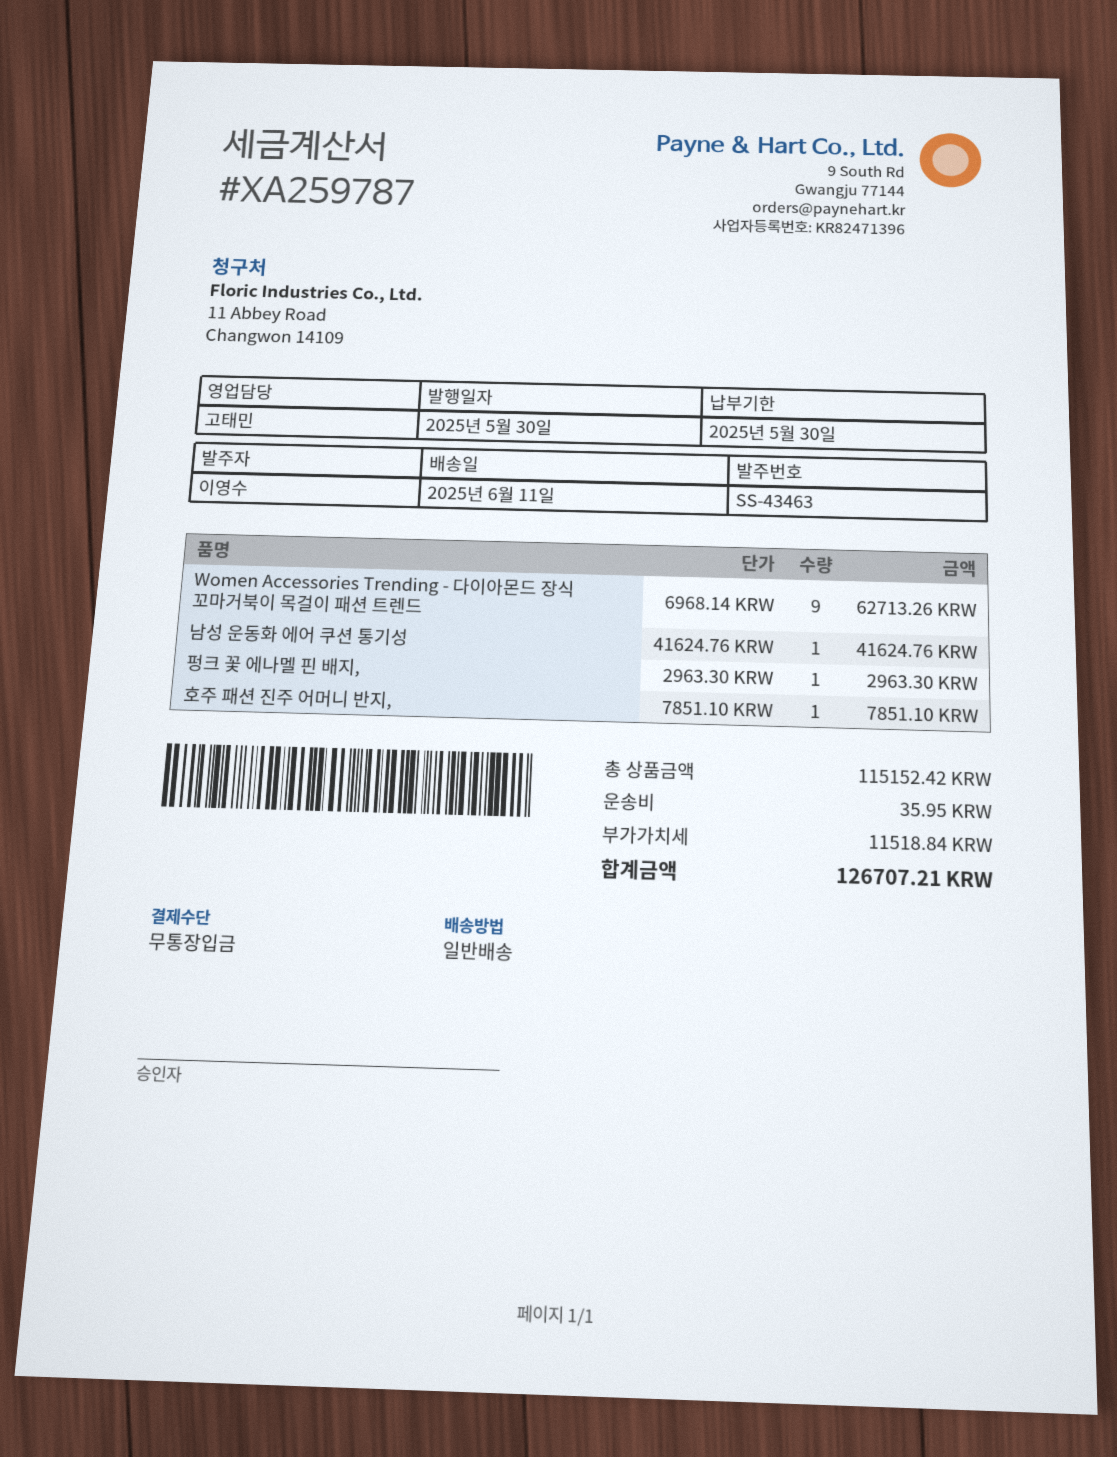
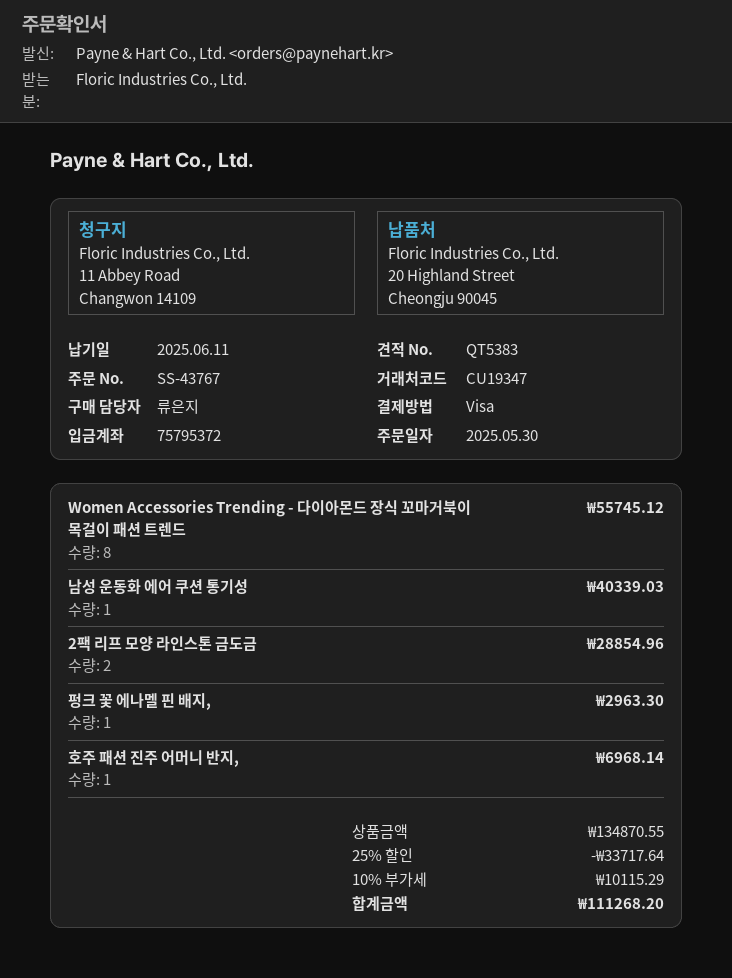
order number: SS-43463 -> SS-43767
ordered by: 이영수 -> 류은지
payment method: bank transfer -> Visa
Women Accessories Trending - 다이아몬드 장식 꼬마거북이 목걸이 패션 트렌드: 9 for 62713.26 -> 8 for 55745.12
남성 운동화 에어 쿠션 통기성: 1 for 41624.76 -> 1 for 40339.03
호주 패션 진주 어머니 반지,: 1 for 7851.10 -> 1 for 6968.14
2팩 리프 모양 라인스톤 금도금: none -> 2 for 28854.96
subtotal: 115152.42 -> 134870.55
discount: none -> 25% = 33717.64
shipping: 35.95 -> none
tax: 11518.84 -> 10115.29
total: 126707.21 -> 111268.20

